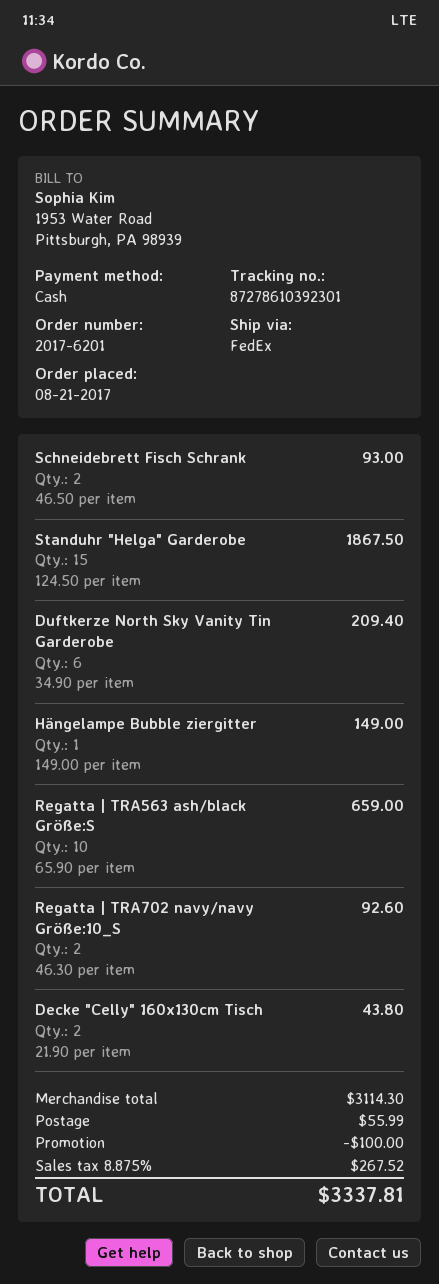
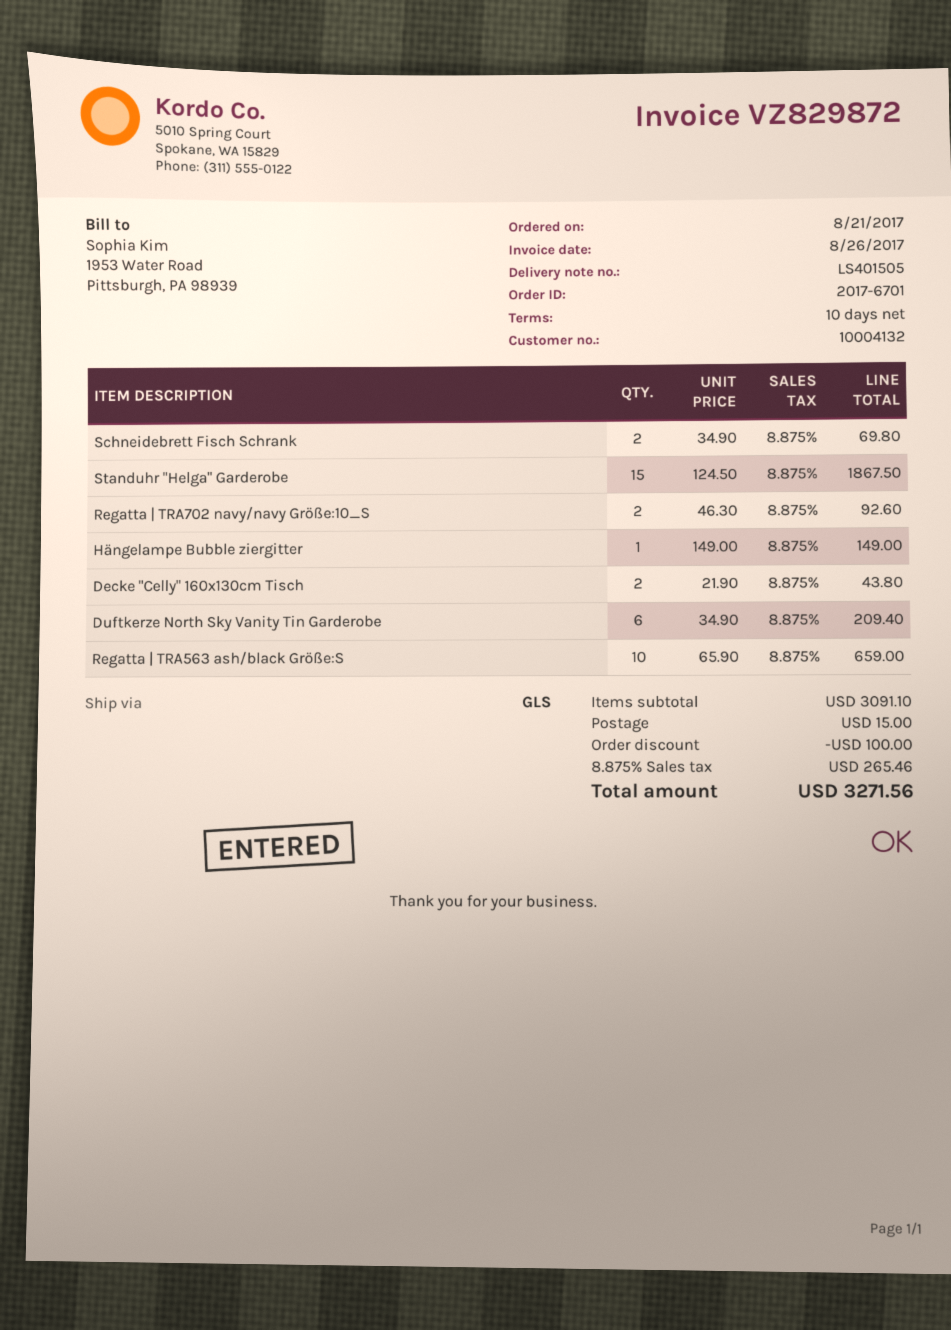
order number: 2017-6201 -> 2017-6701
shipping method: FedEx -> GLS
Schneidebrett Fisch Schrank: 2 x 46.50 = 93.00 -> 2 x 34.90 = 69.80
subtotal: 3114.30 -> 3091.10
shipping: 55.99 -> 15.00
tax: 8.875% = 267.52 -> 8.875% = 265.46
total: 3337.81 -> 3271.56

